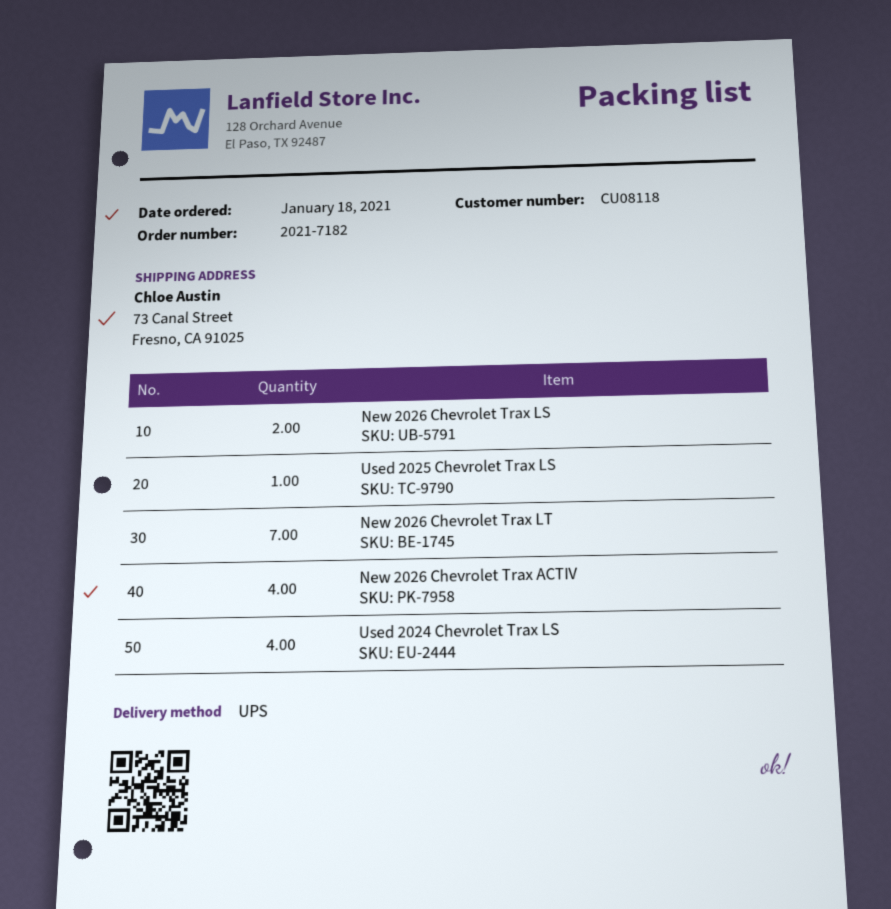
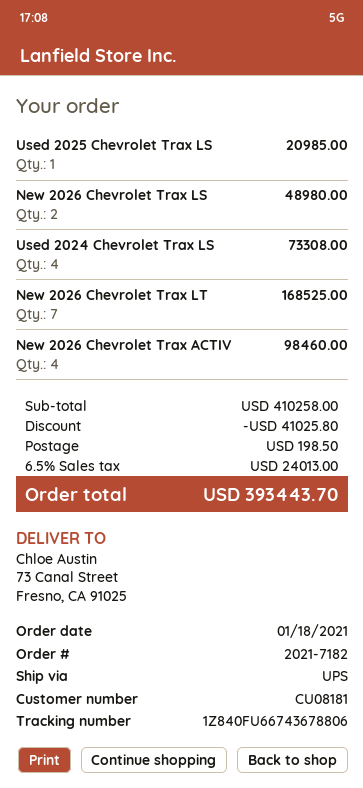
customer number: CU08118 -> CU08181

